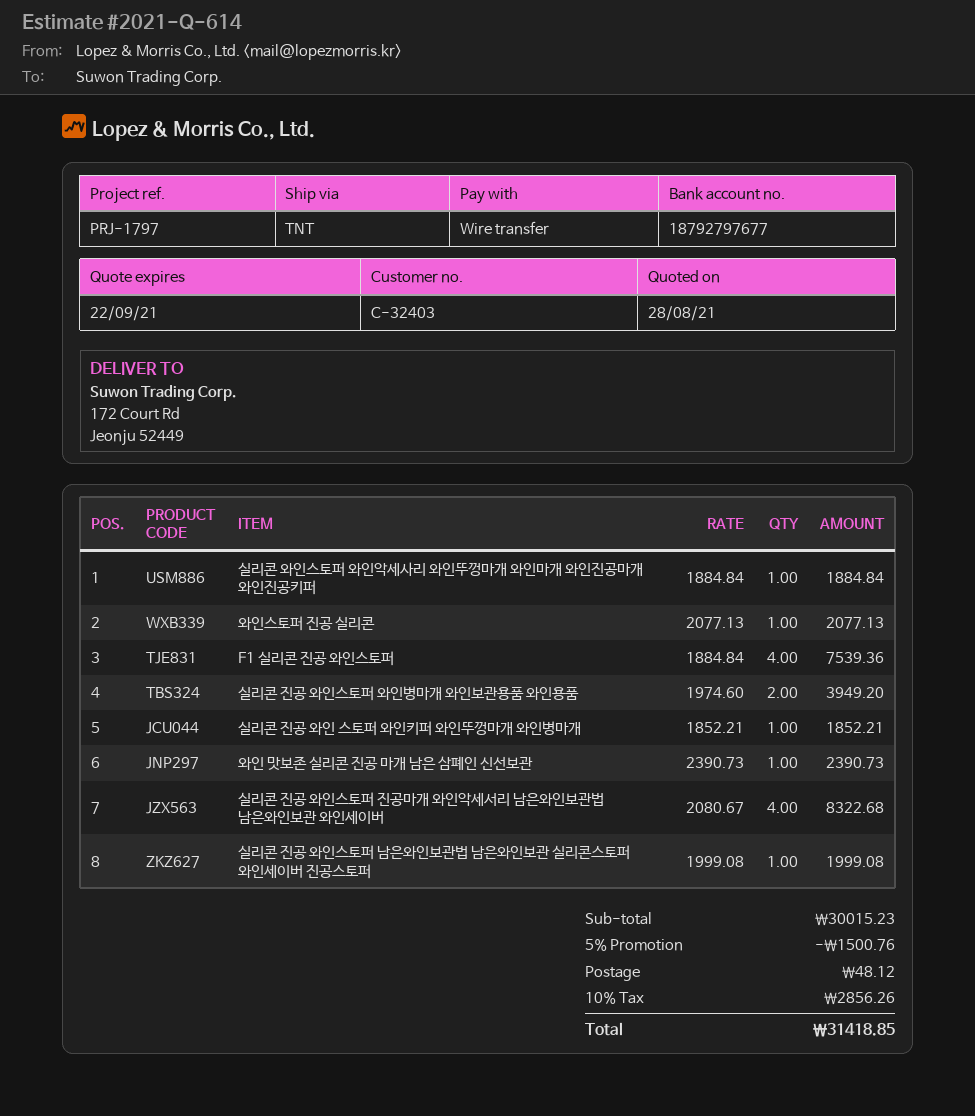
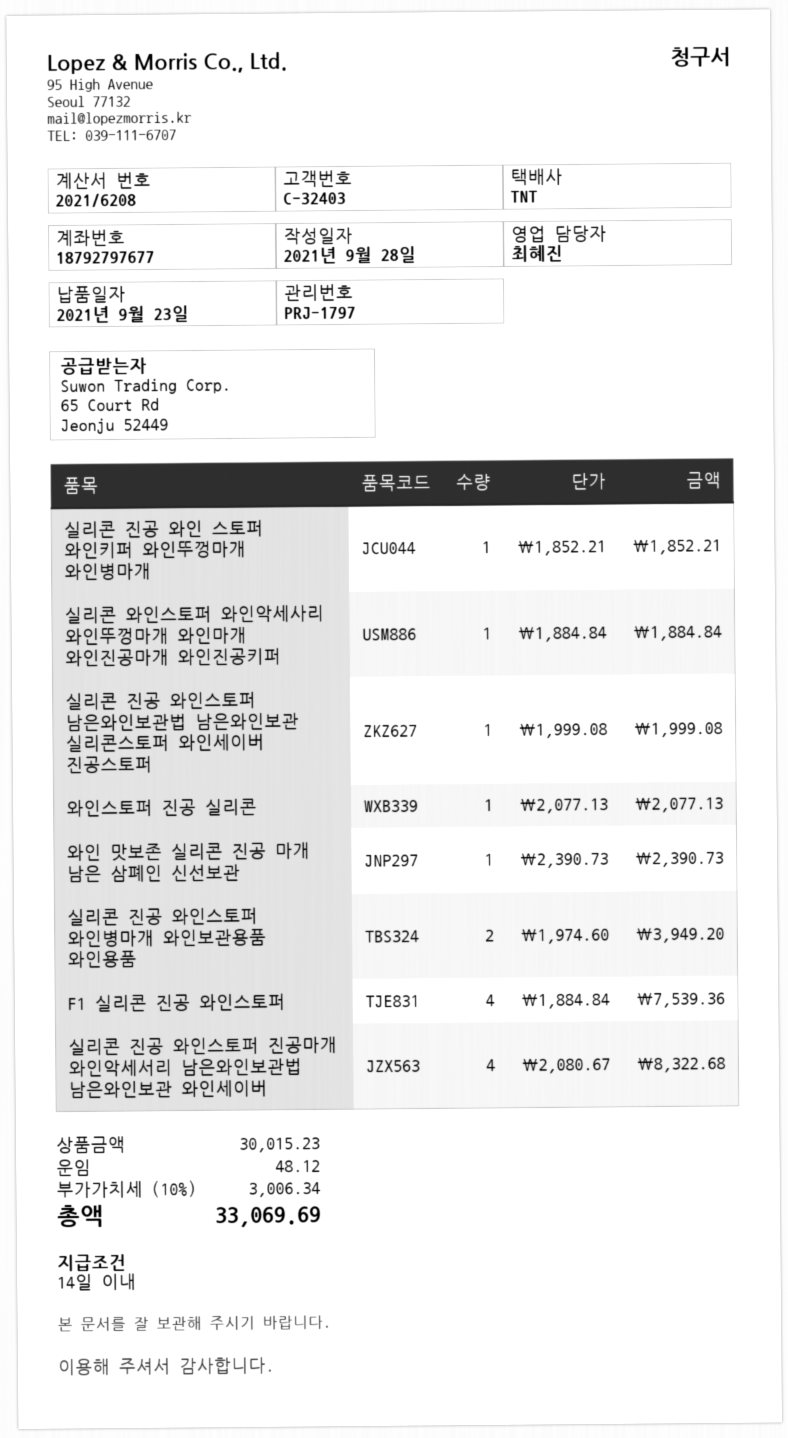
discount: 5% = 1500.76 -> none
tax: 10% = 2856.26 -> 10% = 3006.34
total: 31418.85 -> 33069.69

